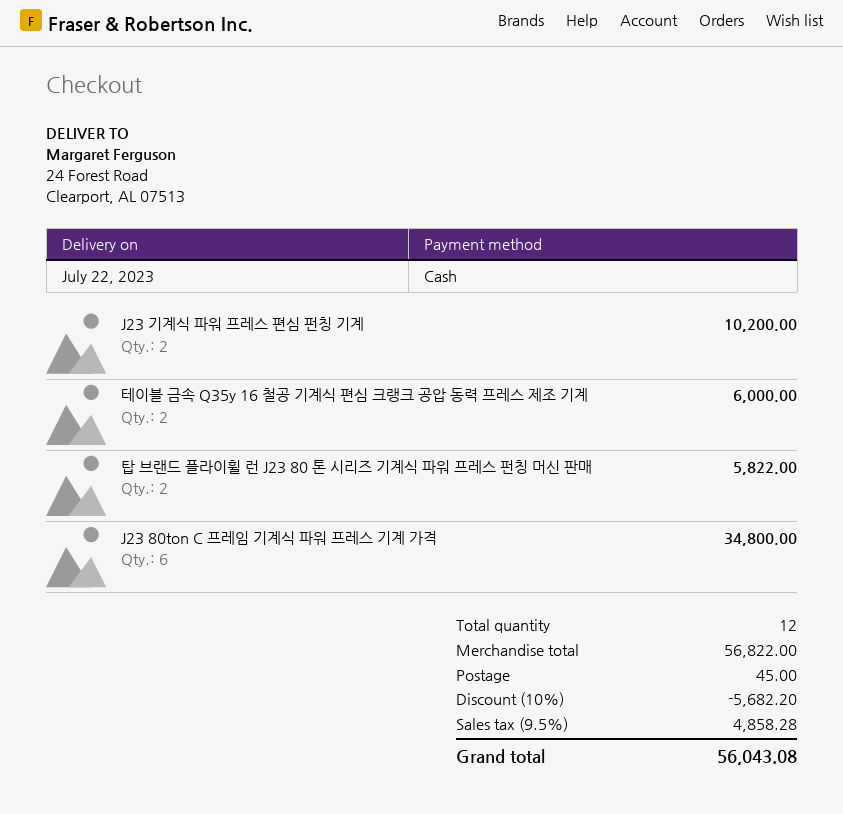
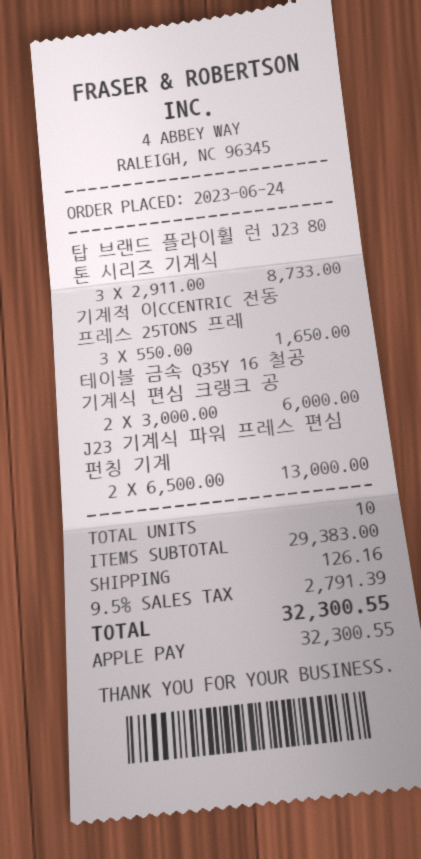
payment method: cash -> Apple Pay
J23 기계식 파워 프레스 편심 펀칭 기계: 2 for 10200.00 -> 2 for 13000.00
탑 브랜드 플라이휠 런 J23 80 톤 시리즈 기계식 파워 프레스 펀칭 머신 판매: 2 for 5822.00 -> 3 for 8733.00
J23 80ton C 프레임 기계식 파워 프레스 기계 가격: 6 for 34800.00 -> none
기계적 이CCENTRIC 전동 프레스 25TONS 프레: none -> 3 for 1650.00
total quantity: 12 -> 10
subtotal: 56822.00 -> 29383.00
discount: 10% = 5682.20 -> none
shipping: 45.00 -> 126.16
tax: 9.5% = 4858.28 -> 9.5% = 2791.39
total: 56043.08 -> 32300.55

